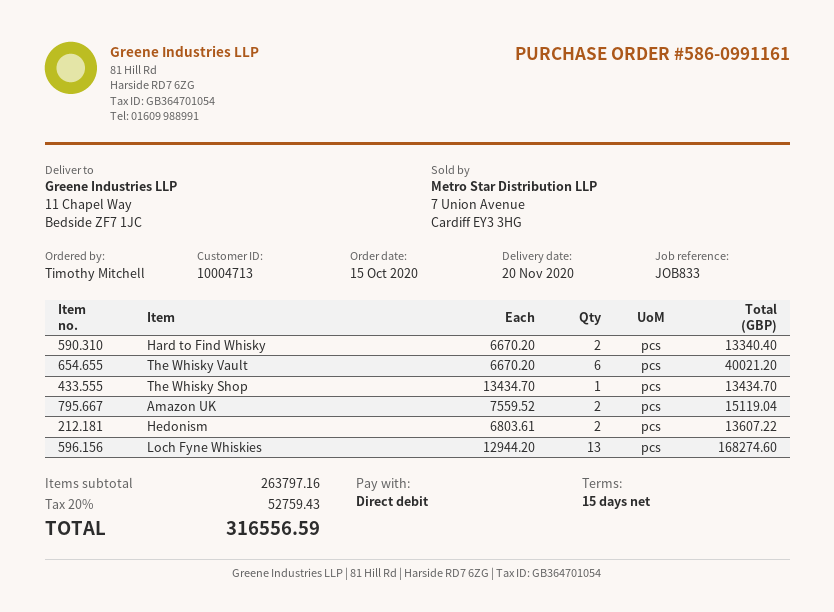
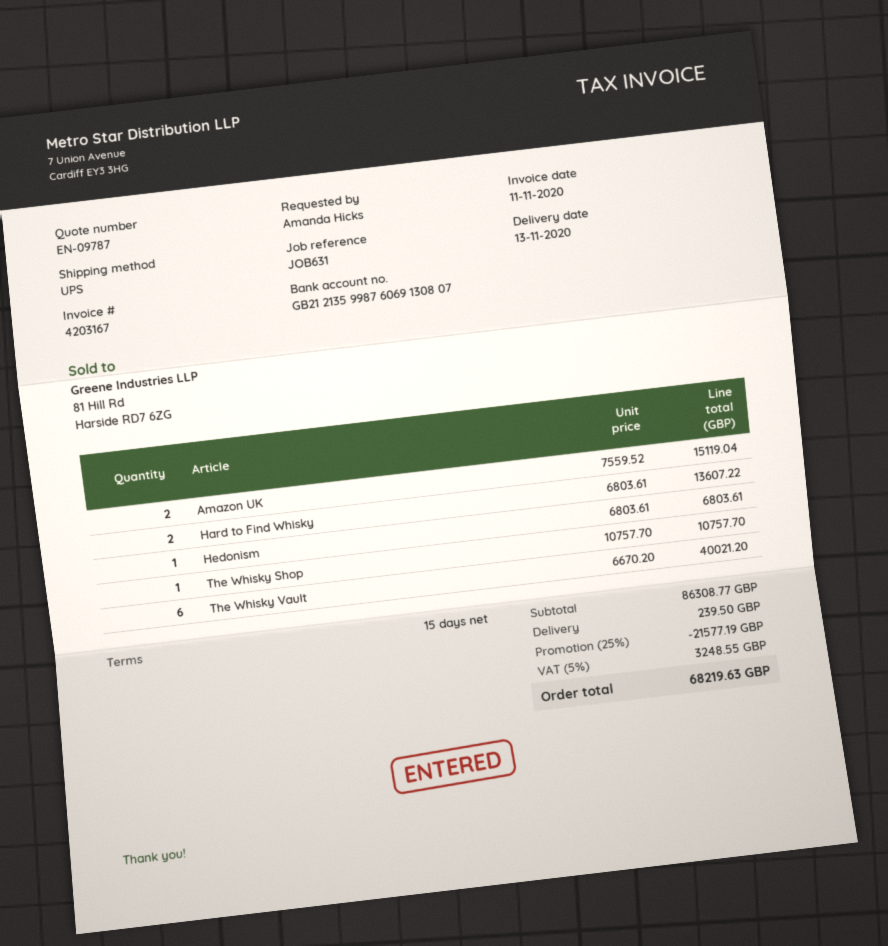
delivery date: 2020-11-20 -> 2020-11-13
reference: JOB833 -> JOB631
ordered by: Timothy Mitchell -> Amanda Hicks
Hard to Find Whisky: 2 x 6670.20 = 13340.40 -> 2 x 6803.61 = 13607.22
The Whisky Shop: 1 x 13434.70 = 13434.70 -> 1 x 10757.70 = 10757.70
Hedonism: 2 x 6803.61 = 13607.22 -> 1 x 6803.61 = 6803.61
Loch Fyne Whiskies: 13 x 12944.20 = 168274.60 -> none
subtotal: 263797.16 -> 86308.77
discount: none -> 25% = 21577.19
shipping: none -> 239.50
tax: 20% = 52759.43 -> 5% = 3248.55
total: 316556.59 -> 68219.63

